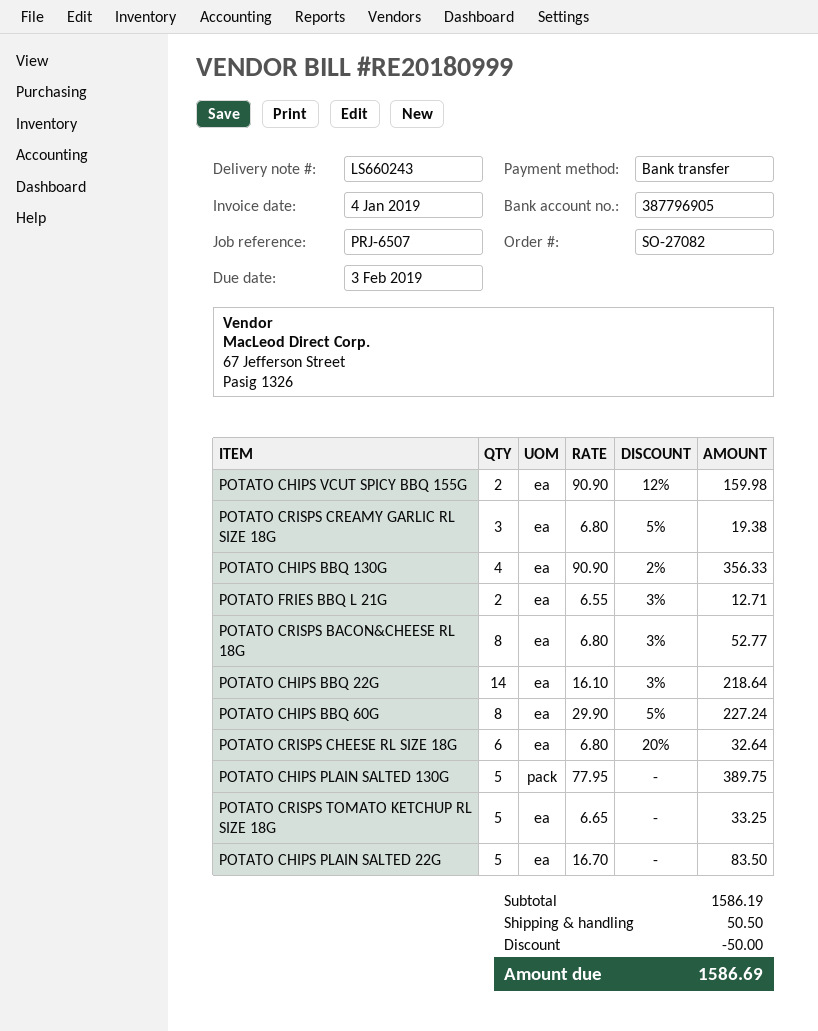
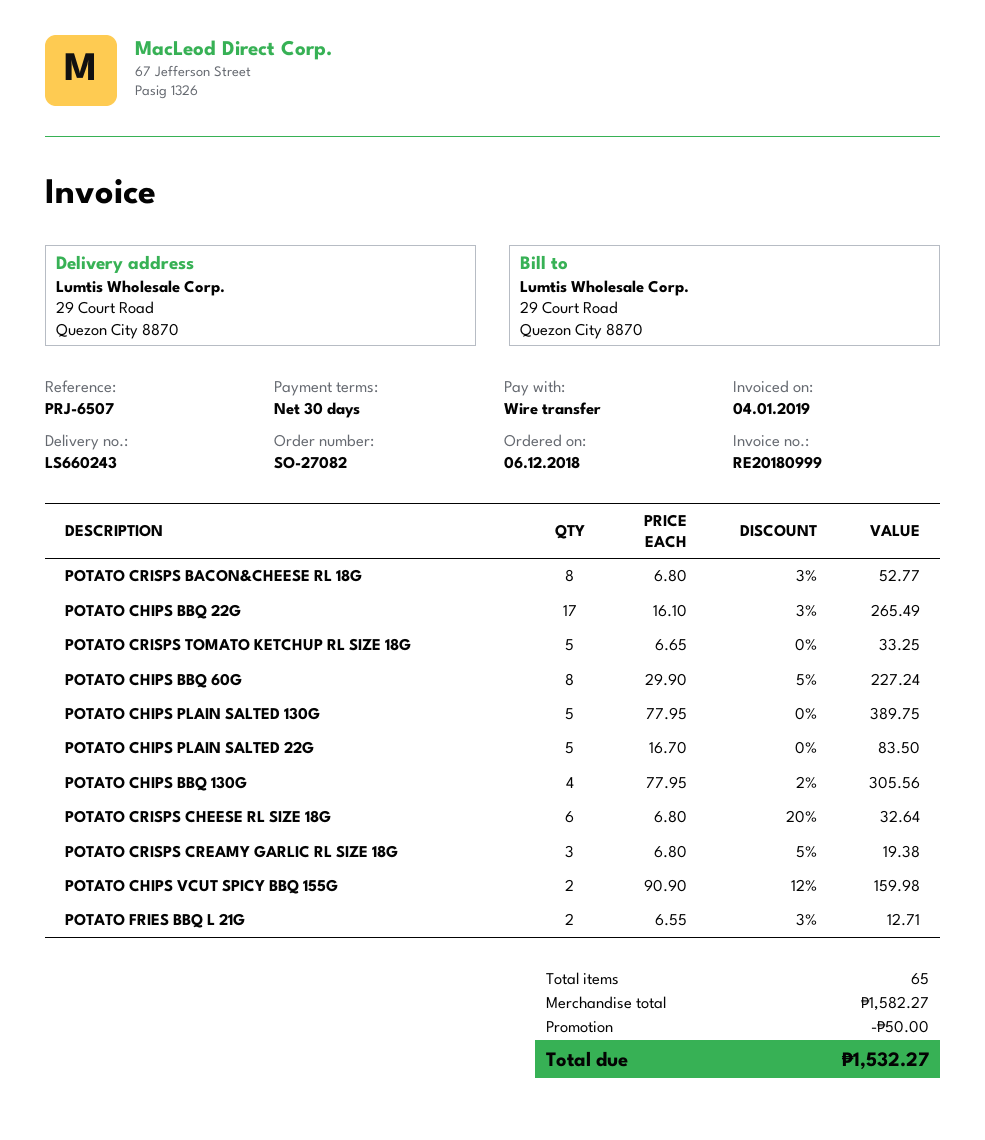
POTATO CHIPS BBQ 130G: 4 x 90.90 - 2% = 356.33 -> 4 x 77.95 - 2% = 305.56
POTATO CHIPS BBQ 22G: 14 x 16.10 - 3% = 218.64 -> 17 x 16.10 - 3% = 265.49
subtotal: 1586.19 -> 1582.27
shipping: 50.50 -> none
total: 1586.69 -> 1532.27

